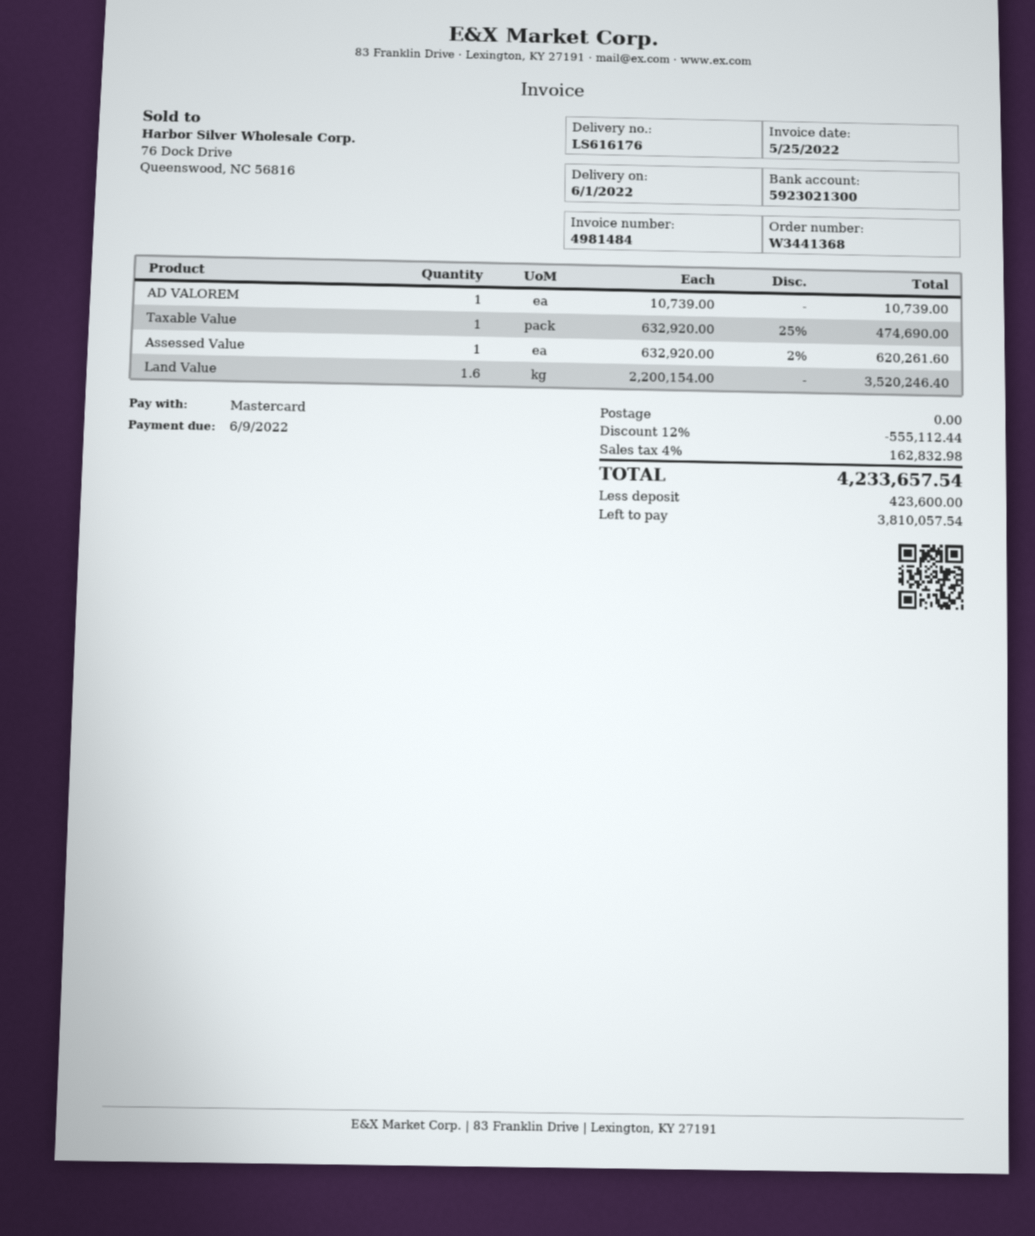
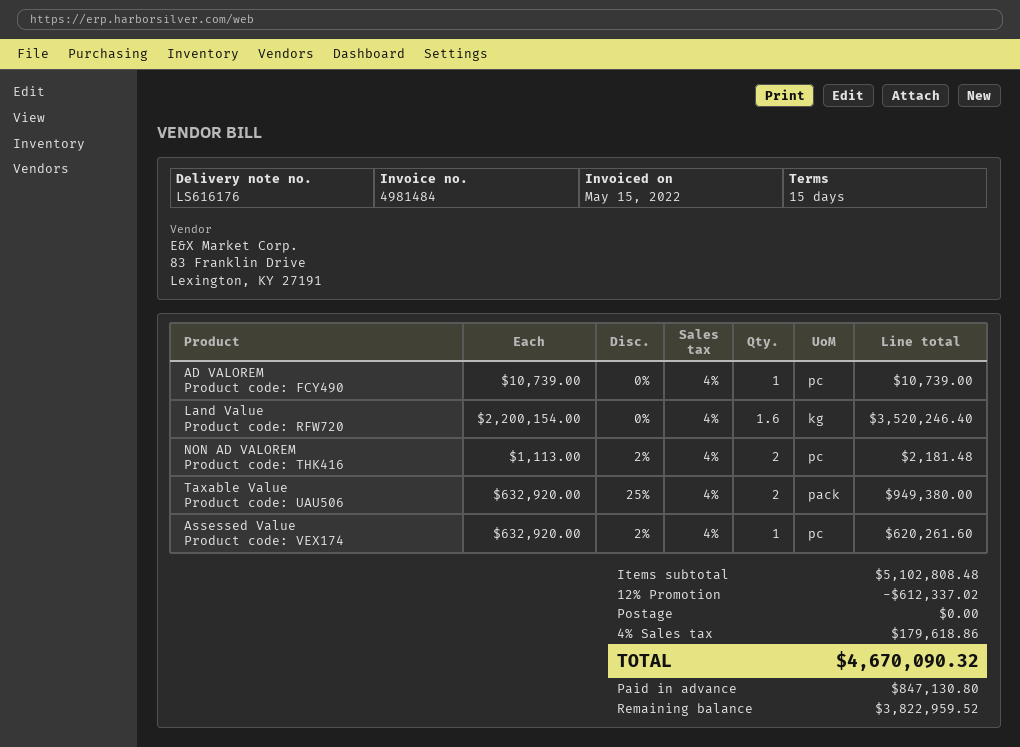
invoice date: 2022-05-25 -> 2022-05-15
Taxable Value: 1 x 632920.00 - 25% = 474690.00 -> 2 x 632920.00 - 25% = 949380.00
NON AD VALOREM: none -> 2 x 1113.00 - 2% = 2181.48
discount: 12% = 555112.44 -> 12% = 612337.02
tax: 4% = 162832.98 -> 4% = 179618.86
total: 4233657.54 -> 4670090.32
deposit: 423600.00 -> 847130.80
balance: 3810057.54 -> 3822959.52

